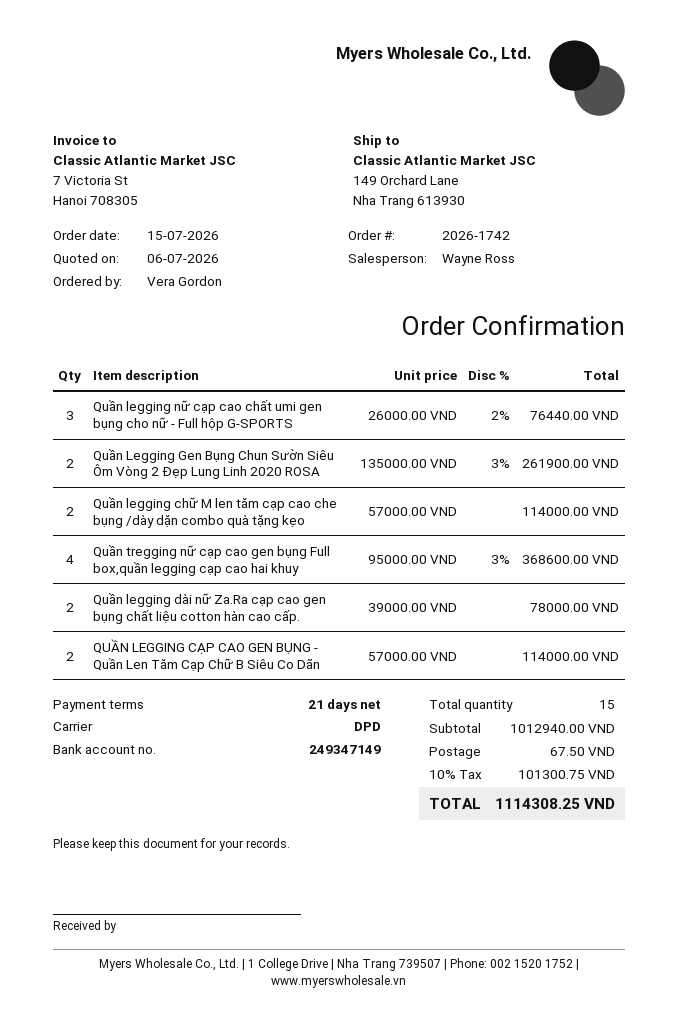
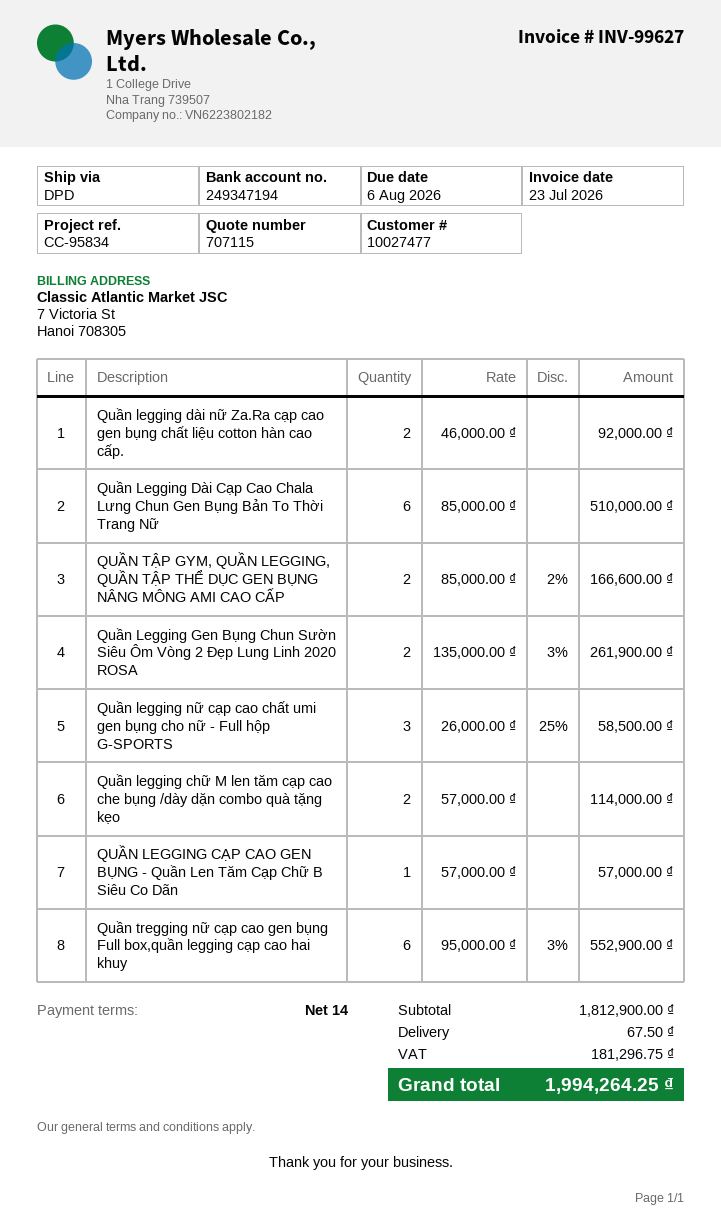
payment terms: 21 days -> 14 days
bank account: 249347149 -> 249347194
Quần legging nữ cạp cao chất umi gen bụng cho nữ - Full hộp G-SPORTS: 3 x 26000.00 - 2% = 76440.00 -> 3 x 26000.00 - 25% = 58500.00
Quần tregging nữ cạp cao gen bụng Full box,quần legging cạp cao hai khuy: 4 x 95000.00 - 3% = 368600.00 -> 6 x 95000.00 - 3% = 552900.00
Quần legging dài nữ Za.Ra cạp cao gen bụng chất liệu cotton hàn cao cấp.: 2 x 39000.00 = 78000.00 -> 2 x 46000.00 = 92000.00
QUẦN LEGGING CẠP CAO GEN BỤNG - Quần Len Tăm Cạp Chữ B Siêu Co Dãn: 2 x 57000.00 = 114000.00 -> 1 x 57000.00 = 57000.00
Quần Legging Dài Cạp Cao Chala Lưng Chun Gen Bụng Bản To Thời Trang Nữ: none -> 6 x 85000.00 = 510000.00
QUẦN TẬP GYM, QUẦN LEGGING, QUẦN TẬP THỂ DỤC GEN BỤNG NÂNG MÔNG AMI CAO CẤP: none -> 2 x 85000.00 - 2% = 166600.00
subtotal: 1012940.00 -> 1812900.00
tax: 101300.75 -> 181296.75
total: 1114308.25 -> 1994264.25

